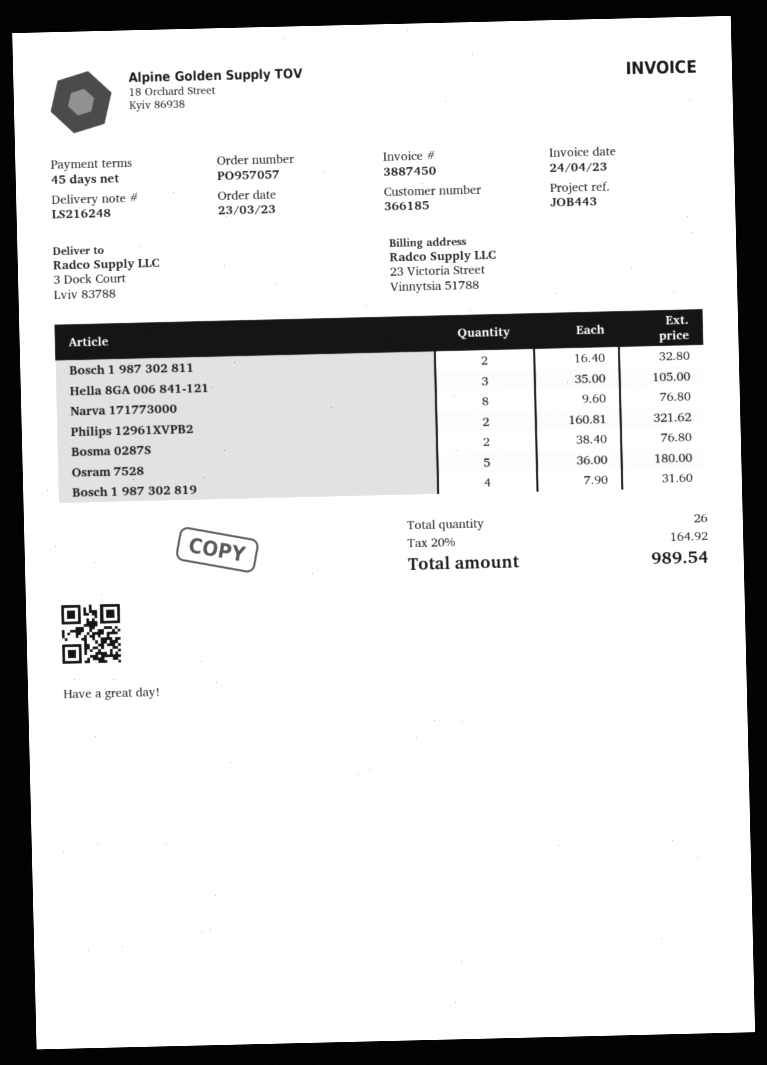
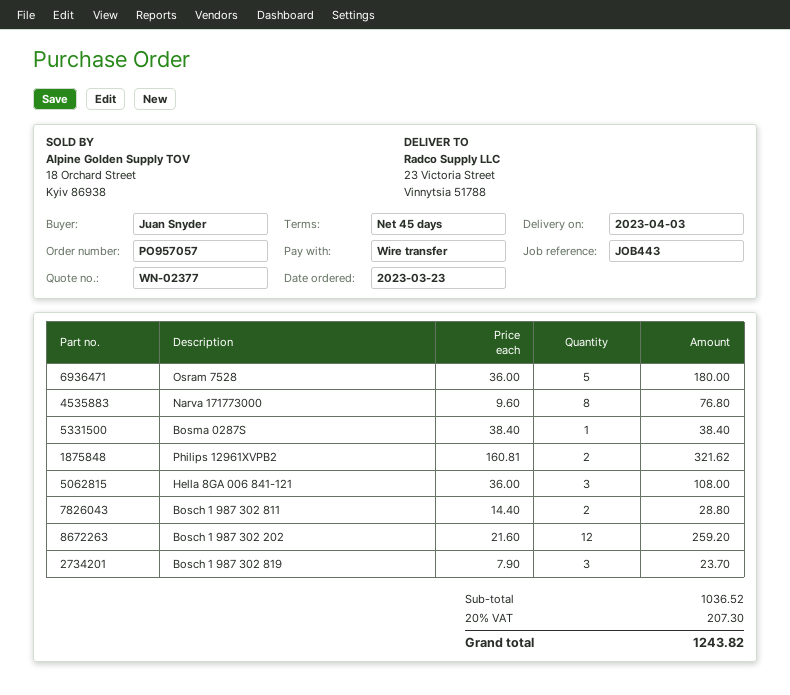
ship to: 3 Dock Court, Lviv 83788 -> 23 Victoria Street, Vinnytsia 51788
Bosch 1 987 302 811: 2 x 16.40 = 32.80 -> 2 x 14.40 = 28.80
Hella 8GA 006 841-121: 3 x 35.00 = 105.00 -> 3 x 36.00 = 108.00
Bosma 0287S: 2 x 38.40 = 76.80 -> 1 x 38.40 = 38.40
Bosch 1 987 302 819: 4 x 7.90 = 31.60 -> 3 x 7.90 = 23.70
Bosch 1 987 302 202: none -> 12 x 21.60 = 259.20
tax: 20% = 164.92 -> 20% = 207.30
total: 989.54 -> 1243.82

